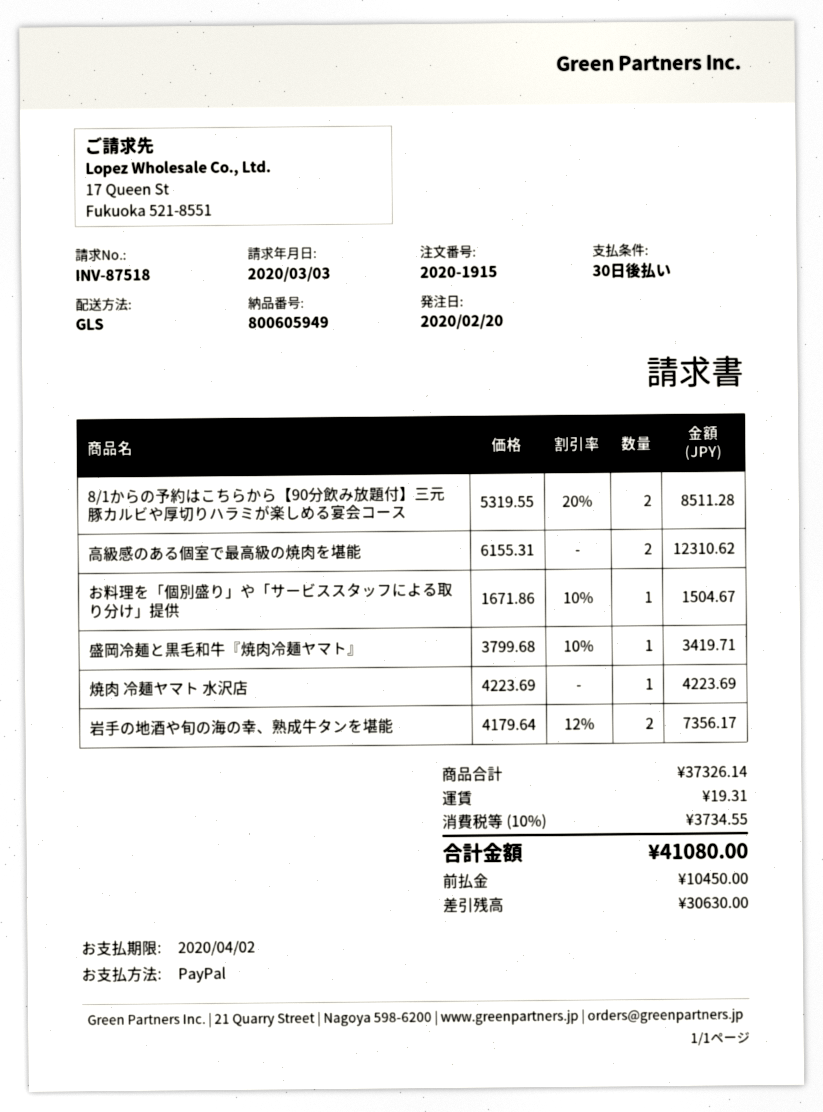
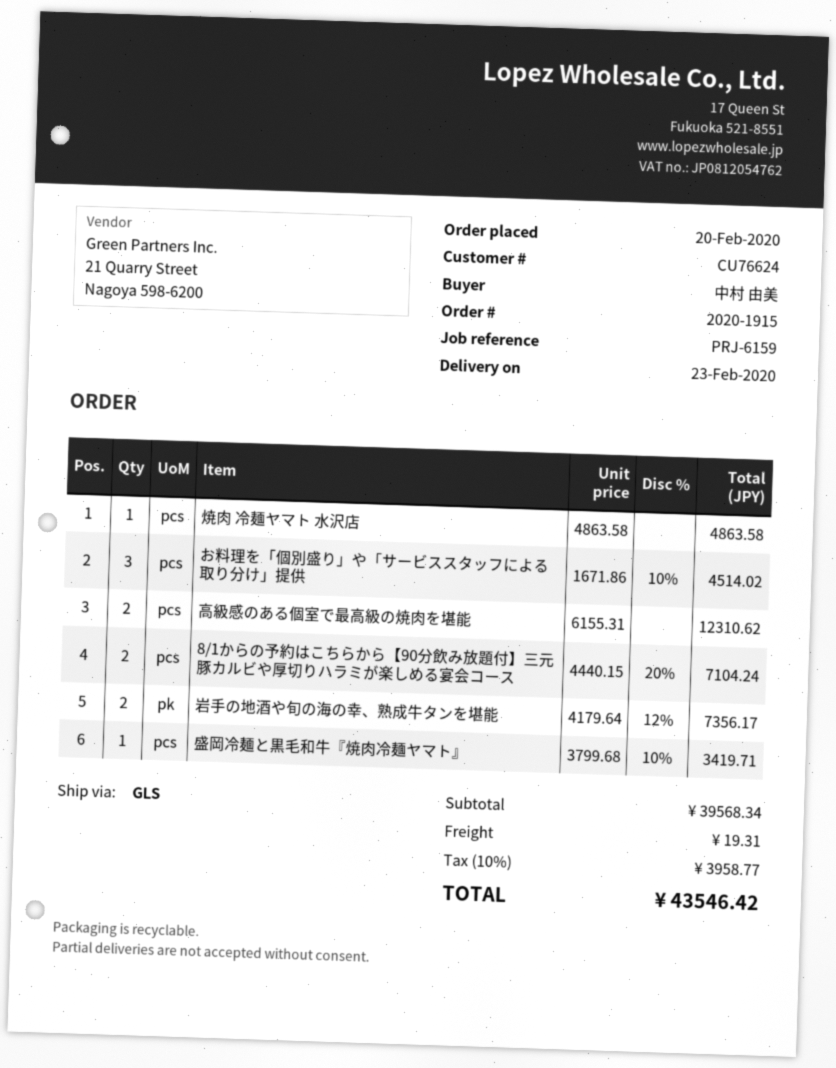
8/1からの予約はこちらから【90分飲み放題付】三元豚カルビや厚切りハラミが楽しめる宴会コース: 2 x 5319.55 - 20% = 8511.28 -> 2 x 4440.15 - 20% = 7104.24
お料理を「個別盛り」や「サービススタッフによる取り分け」提供: 1 x 1671.86 - 10% = 1504.67 -> 3 x 1671.86 - 10% = 4514.02
焼肉 冷麺ヤマト 水沢店: 1 x 4223.69 = 4223.69 -> 1 x 4863.58 = 4863.58
subtotal: 37326.14 -> 39568.34
tax: 10% = 3734.55 -> 10% = 3958.77
total: 41080.00 -> 43546.42

